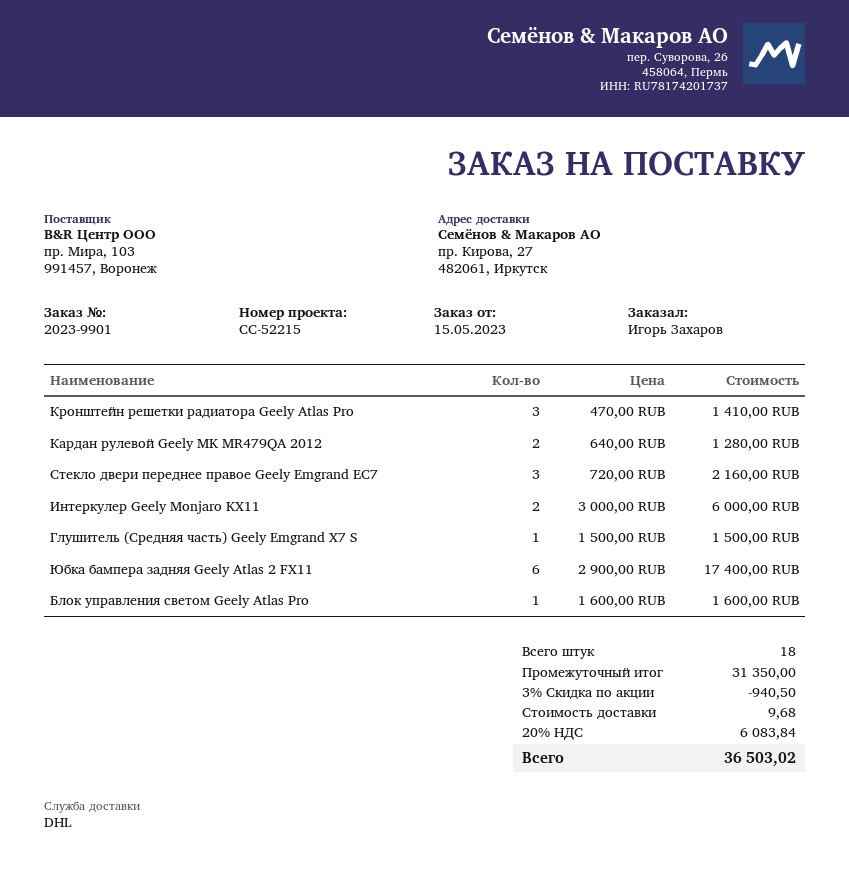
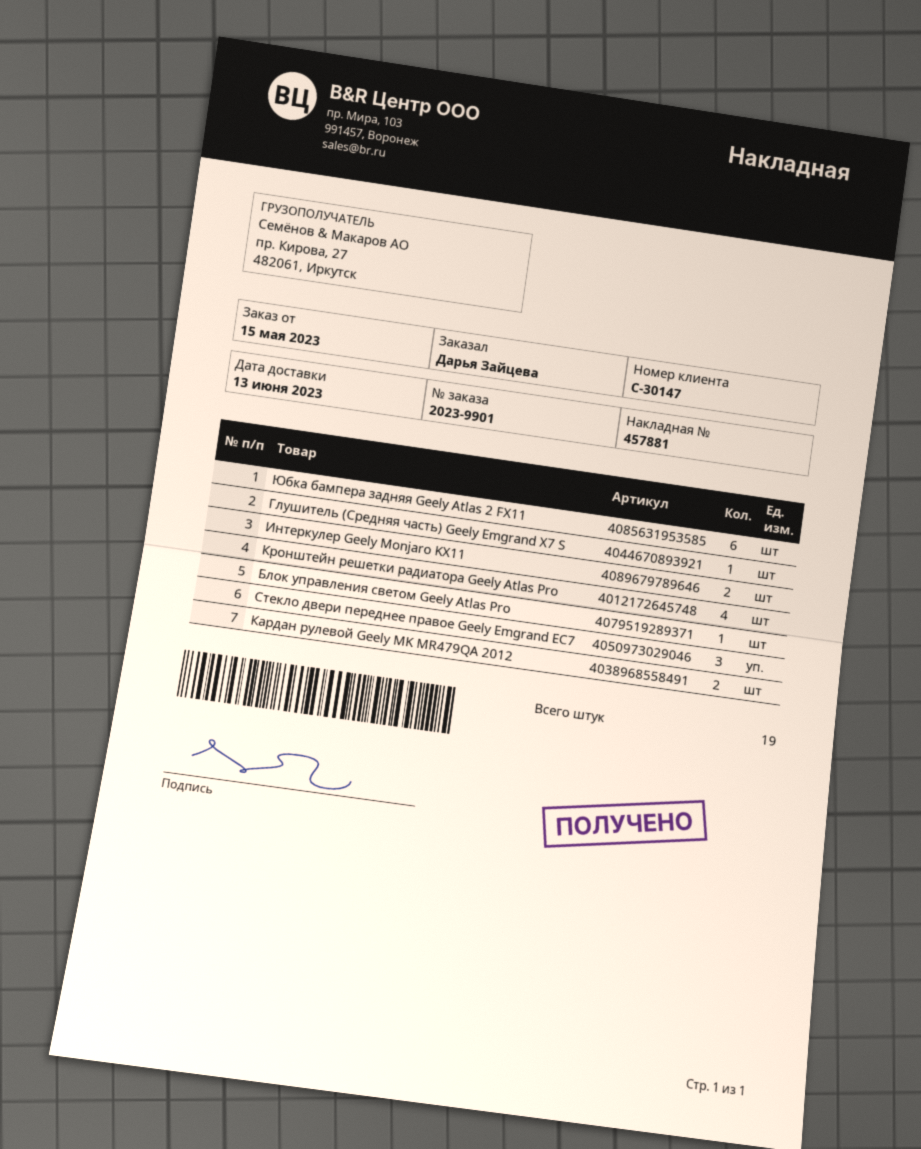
ordered by: Игорь Захаров -> Дарья Зайцева
Кронштейн решетки радиатора Geely Atlas Pro: 3 -> 4
total quantity: 18 -> 19

